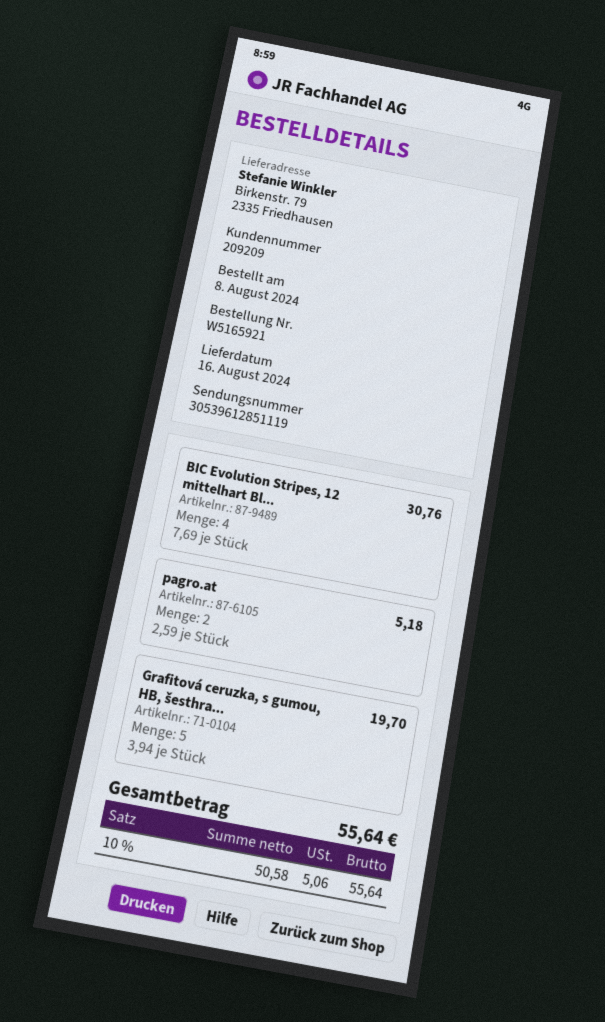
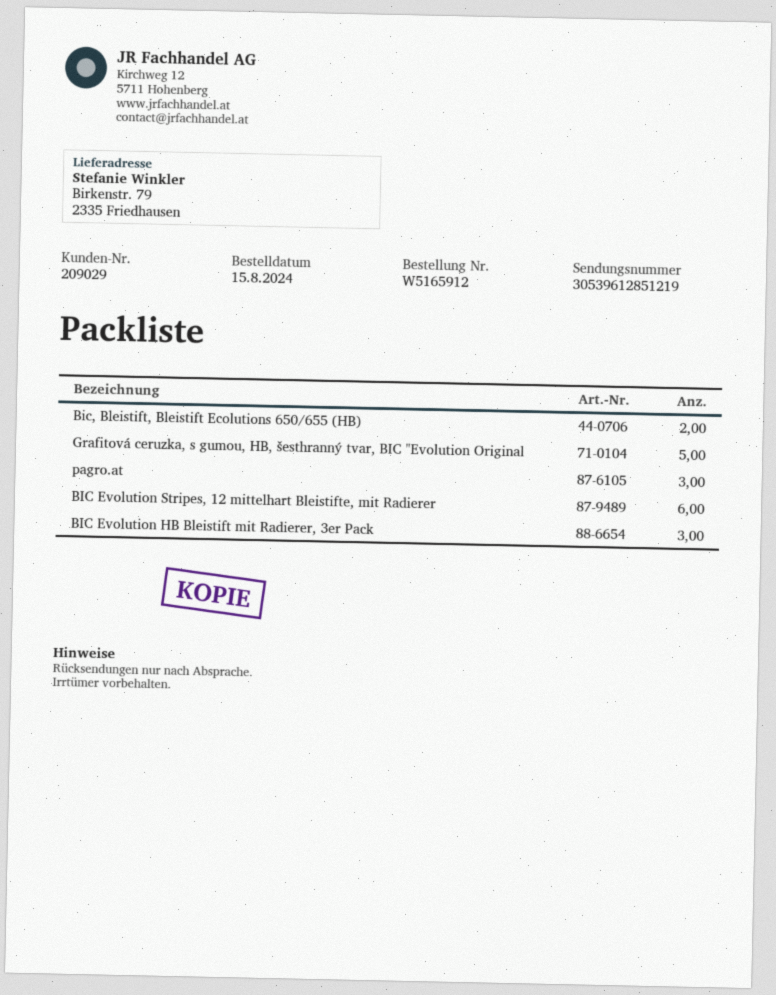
order number: W5165921 -> W5165912
order date: 2024-08-08 -> 2024-08-15
customer number: 209209 -> 209029
tracking number: 30539612851119 -> 30539612851219
BIC Evolution Stripes, 12 mittelhart Bl...: 4 -> 6
pagro.at: 2 -> 3
Bic, Bleistift, Bleistift Ecolutions 650/655 (HB): none -> 2
BIC Evolution HB Bleistift mit Radierer, 3er Pack: none -> 3

